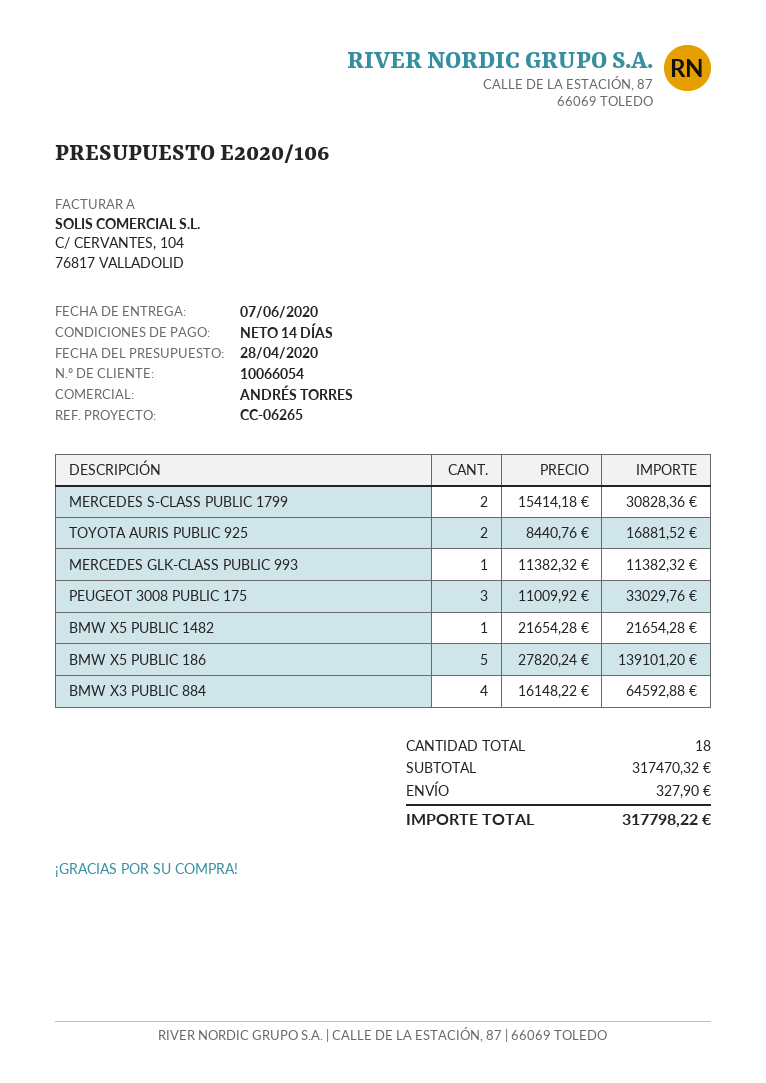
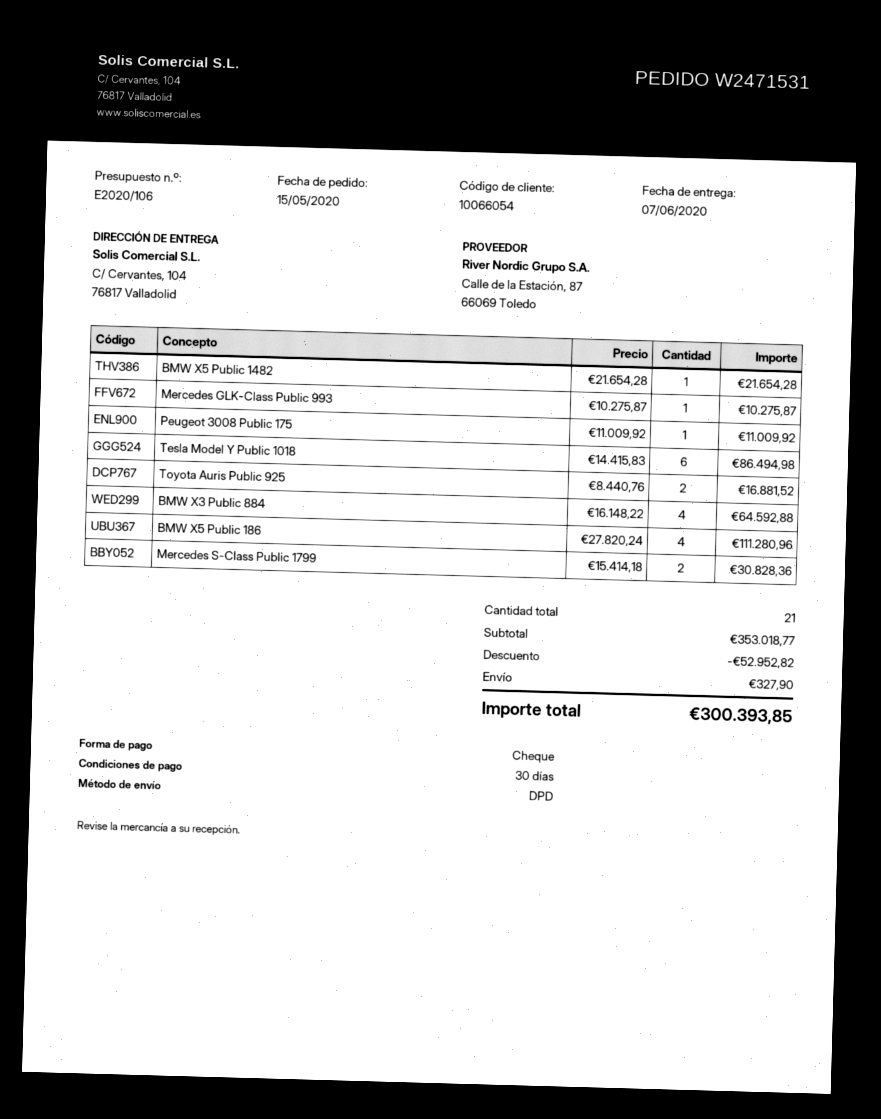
payment terms: 14 days -> 30 days
MERCEDES GLK-CLASS PUBLIC 993: 1 x 11382.32 = 11382.32 -> 1 x 10275.87 = 10275.87
PEUGEOT 3008 PUBLIC 175: 3 x 11009.92 = 33029.76 -> 1 x 11009.92 = 11009.92
BMW X5 PUBLIC 186: 5 x 27820.24 = 139101.20 -> 4 x 27820.24 = 111280.96
Tesla Model Y Public 1018: none -> 6 x 14415.83 = 86494.98
total quantity: 18 -> 21
subtotal: 317470.32 -> 353018.77
discount: none -> 52952.82
total: 317798.22 -> 300393.85

